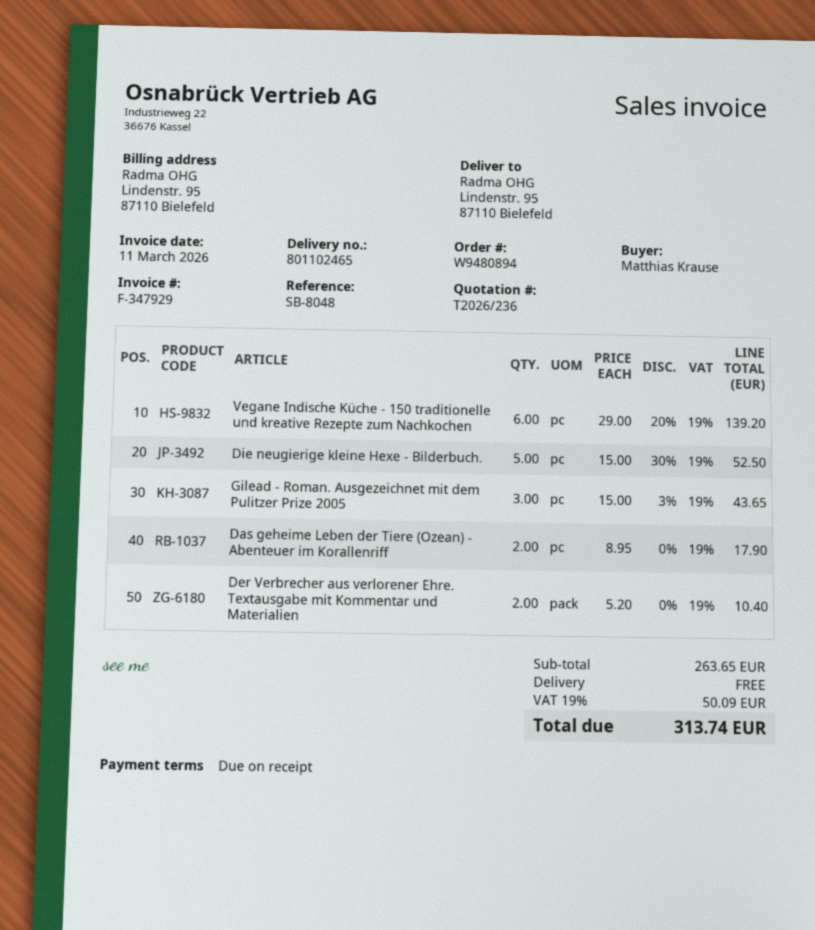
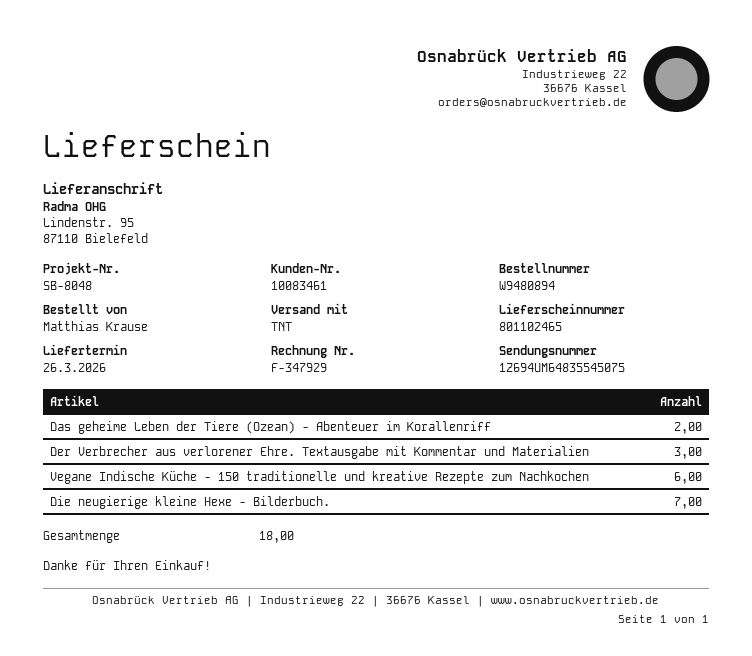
Die neugierige kleine Hexe - Bilderbuch.: 5 -> 7
Gilead - Roman. Ausgezeichnet mit dem Pulitzer Prize 2005: 3 -> none
Der Verbrecher aus verlorener Ehre. Textausgabe mit Kommentar und Materialien: 2 -> 3

